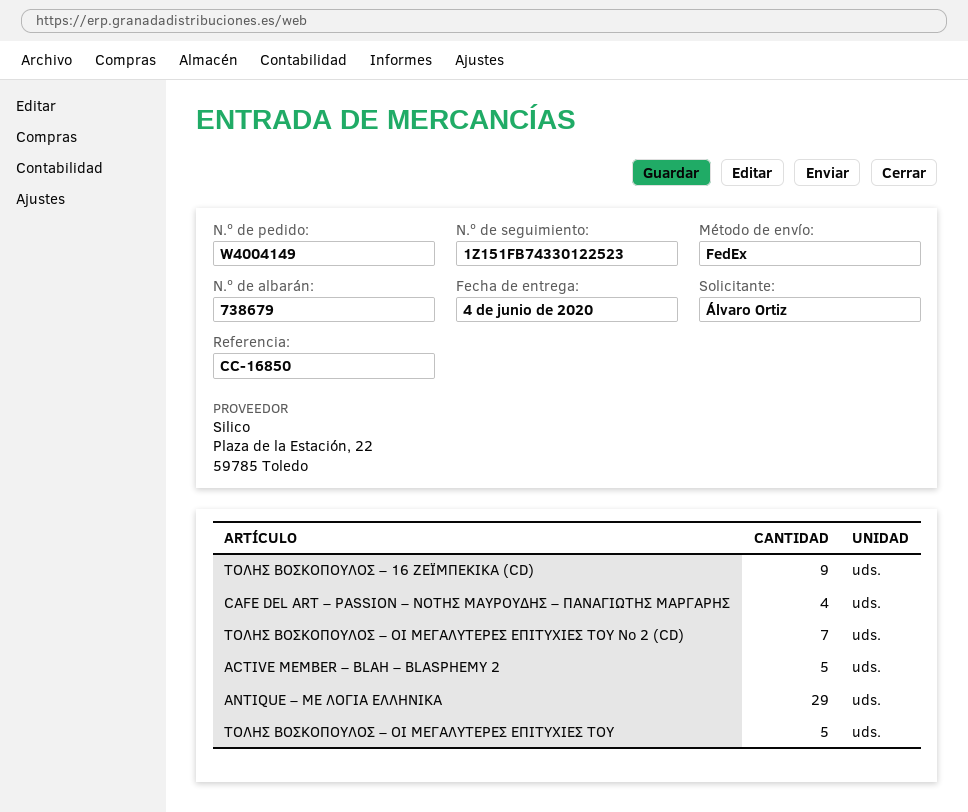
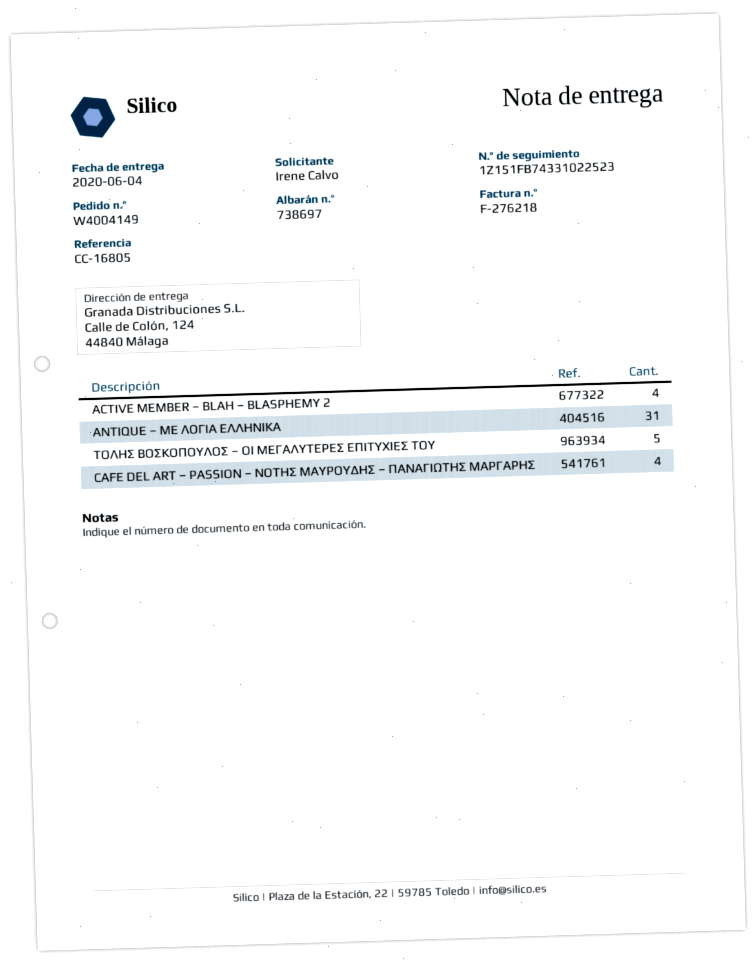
delivery note number: 738679 -> 738697
reference: CC-16850 -> CC-16805
ordered by: Álvaro Ortiz -> Irene Calvo
tracking number: 1Z151FB74330122523 -> 1Z151FB74331022523
ΤΟΛΗΣ ΒΟΣΚΟΠΟΥΛΟΣ – 16 ΖΕΪΜΠΕΚΙΚΑ (CD): 9 -> none
ΤΟΛΗΣ ΒΟΣΚΟΠΟΥΛΟΣ – ΟΙ ΜΕΓΑΛΥΤΕΡΕΣ ΕΠΙΤΥΧΙΕΣ ΤΟΥ Νο 2 (CD): 7 -> none
ACTIVE MEMBER – BLAH – BLASPHEMY 2: 5 -> 4
ANTIQUE – ΜΕ ΛΟΓΙΑ ΕΛΛΗΝΙΚΑ: 29 -> 31

